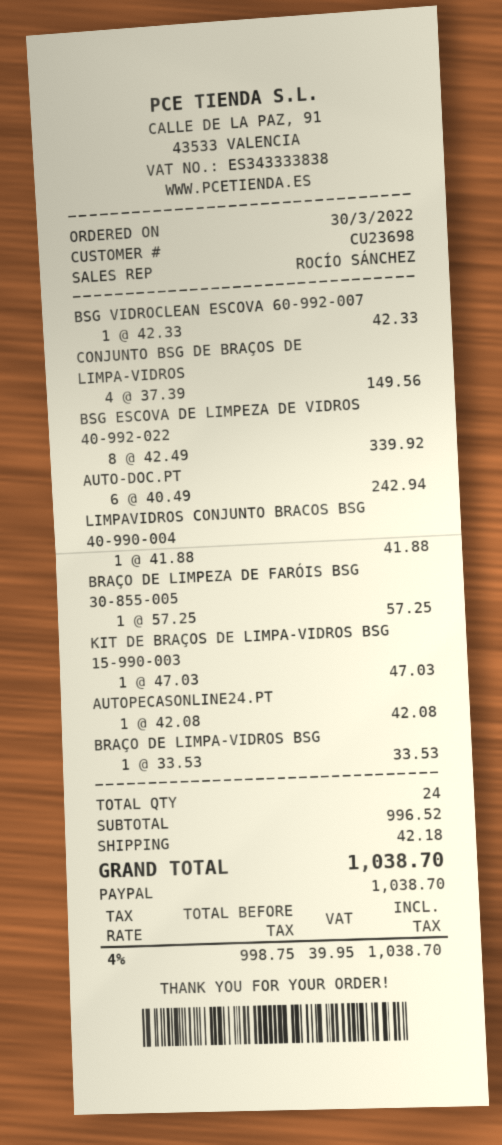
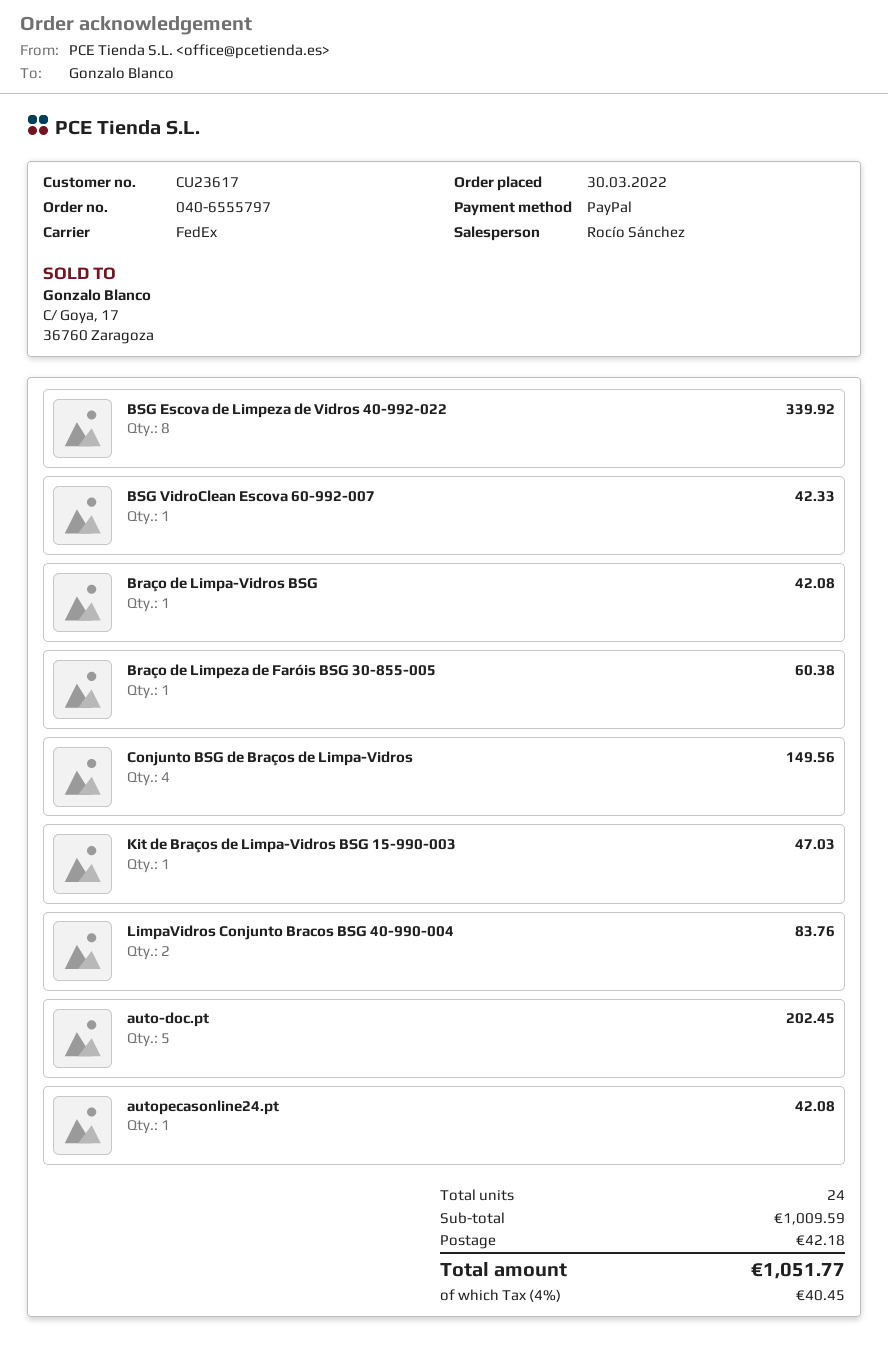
customer number: CU23698 -> CU23617
AUTO-DOC.PT: 6 for 242.94 -> 5 for 202.45
LIMPAVIDROS CONJUNTO BRACOS BSG 40-990-004: 1 for 41.88 -> 2 for 83.76
BRAÇO DE LIMPEZA DE FARÓIS BSG 30-855-005: 1 for 57.25 -> 1 for 60.38
BRAÇO DE LIMPA-VIDROS BSG: 1 for 33.53 -> 1 for 42.08
subtotal: 996.52 -> 1009.59
tax: 4% = 39.95 -> 4% = 40.45
total: 1038.70 -> 1051.77

